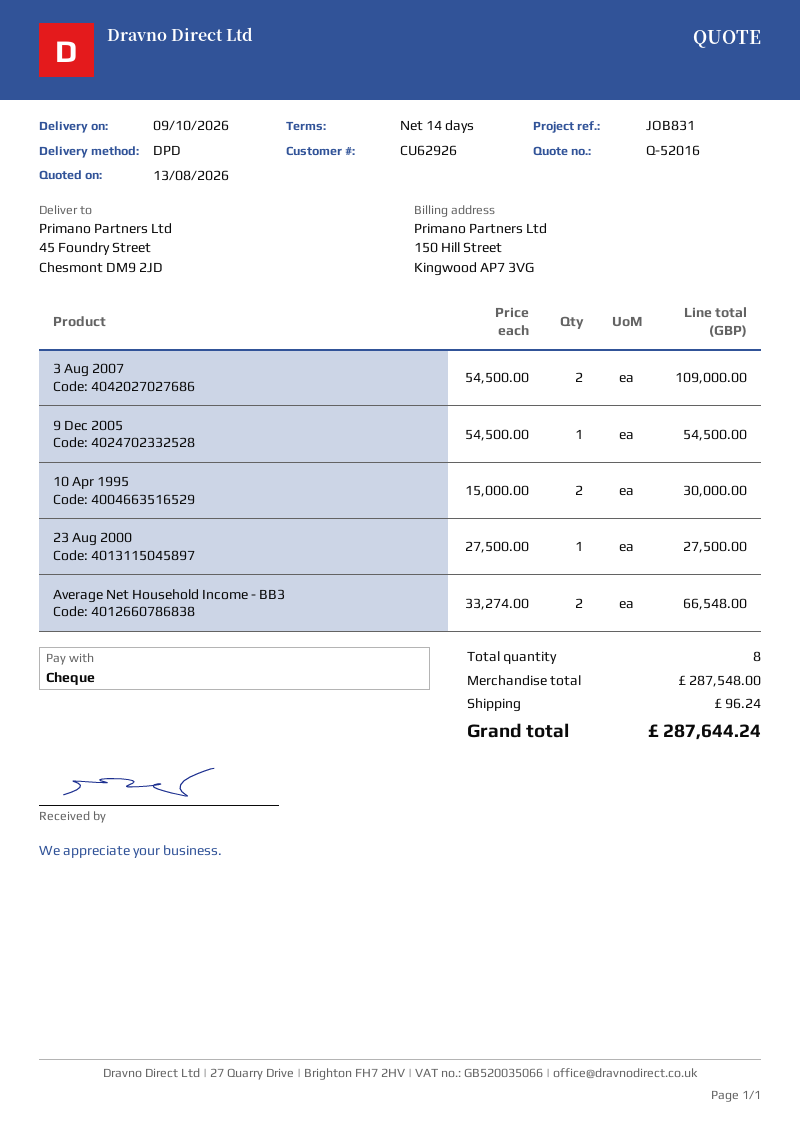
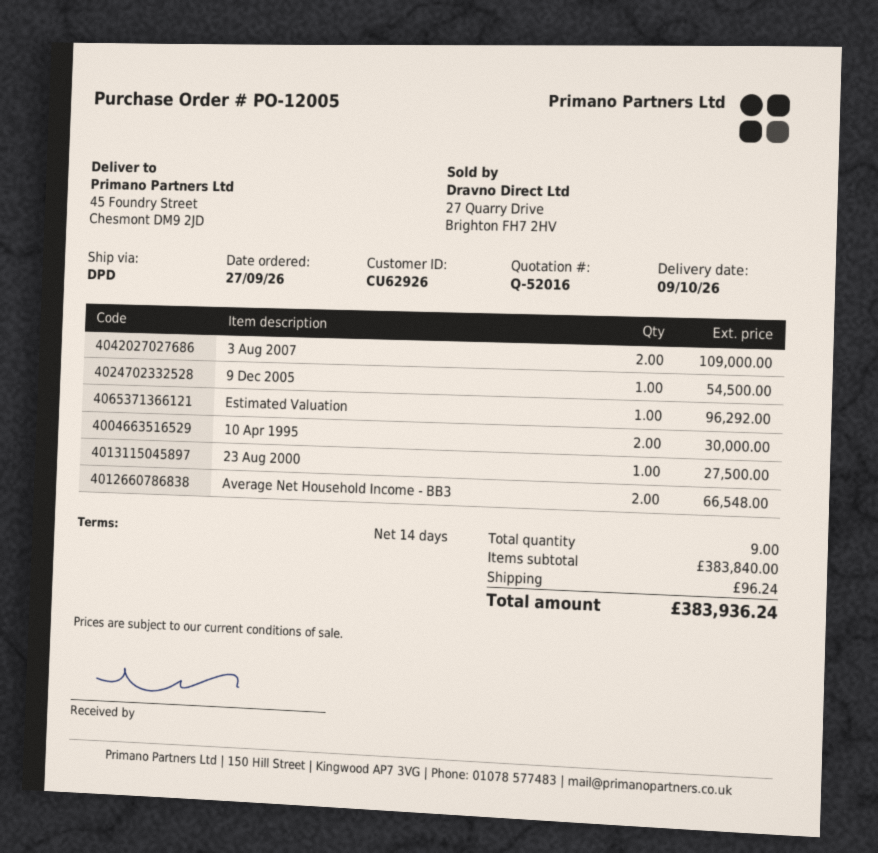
Estimated Valuation: none -> 1 for 96292.00
total quantity: 8 -> 9
subtotal: 287548.00 -> 383840.00
total: 287644.24 -> 383936.24

